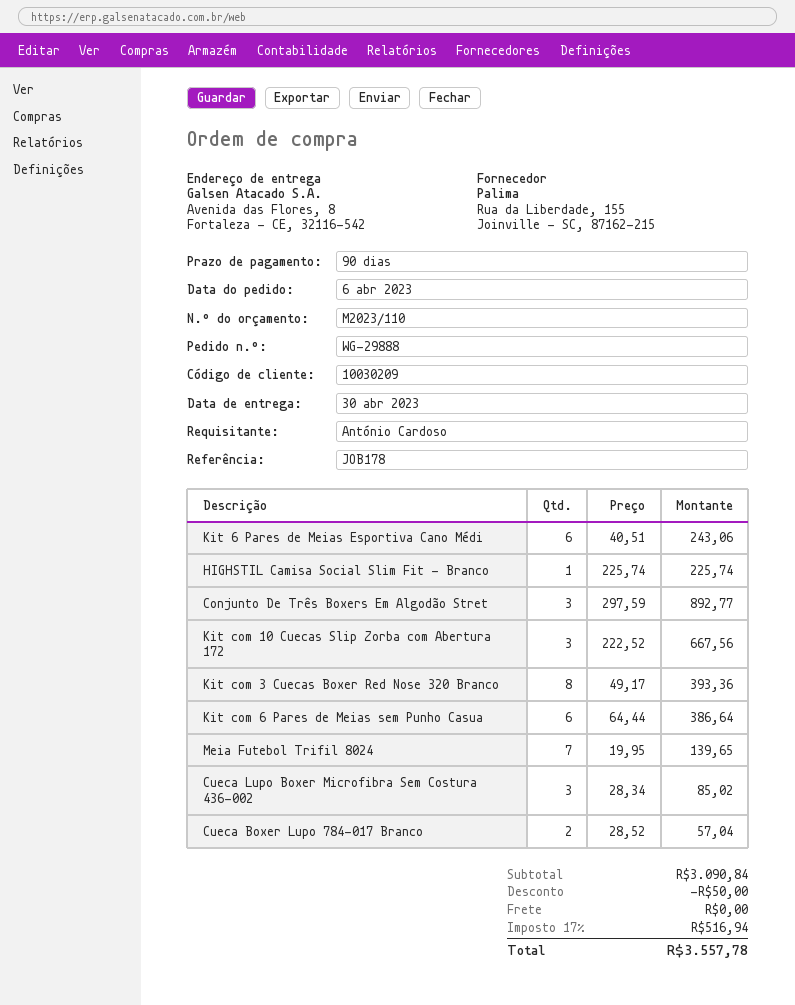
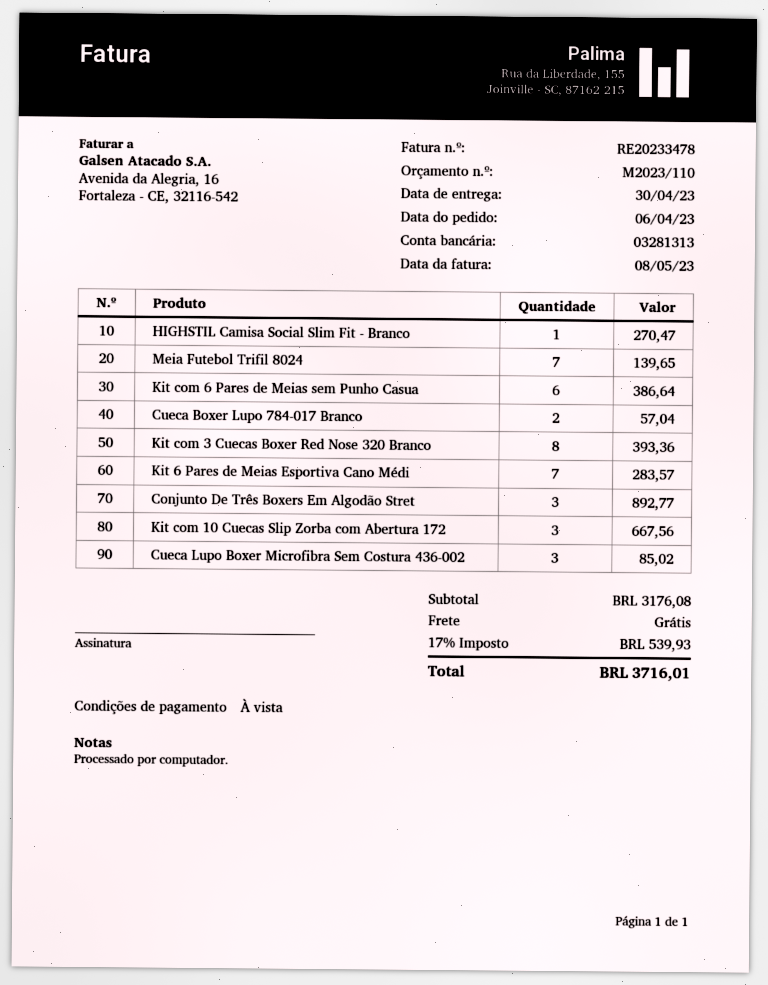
payment terms: 90 days -> on receipt
Kit 6 Pares de Meias Esportiva Cano Médi: 6 for 243.06 -> 7 for 283.57
HIGHSTIL Camisa Social Slim Fit - Branco: 1 for 225.74 -> 1 for 270.47
subtotal: 3090.84 -> 3176.08
discount: 50.00 -> none
tax: 17% = 516.94 -> 17% = 539.93
total: 3557.78 -> 3716.01

